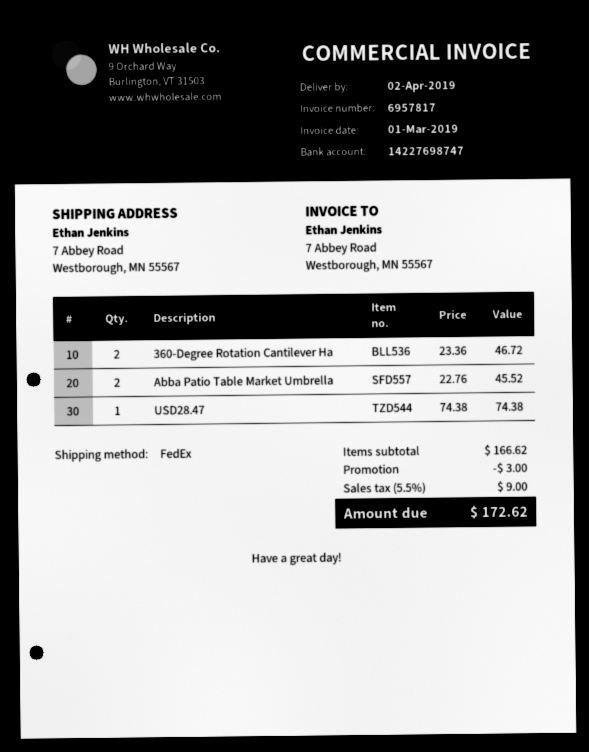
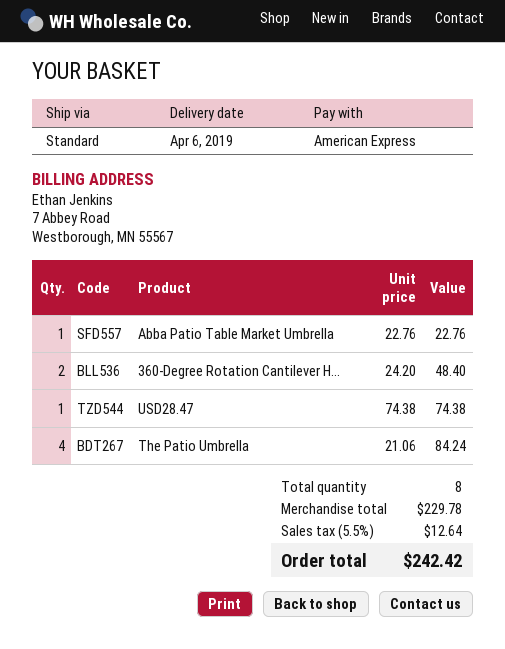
delivery date: 2019-04-02 -> 2019-04-06
shipping method: FedEx -> standard
360-Degree Rotation Cantilever Ha: 2 x 23.36 = 46.72 -> 2 x 24.20 = 48.40
Abba Patio Table Market Umbrella: 2 x 22.76 = 45.52 -> 1 x 22.76 = 22.76
The Patio Umbrella: none -> 4 x 21.06 = 84.24
subtotal: 166.62 -> 229.78
discount: 3.00 -> none
tax: 5.5% = 9.00 -> 5.5% = 12.64
total: 172.62 -> 242.42

